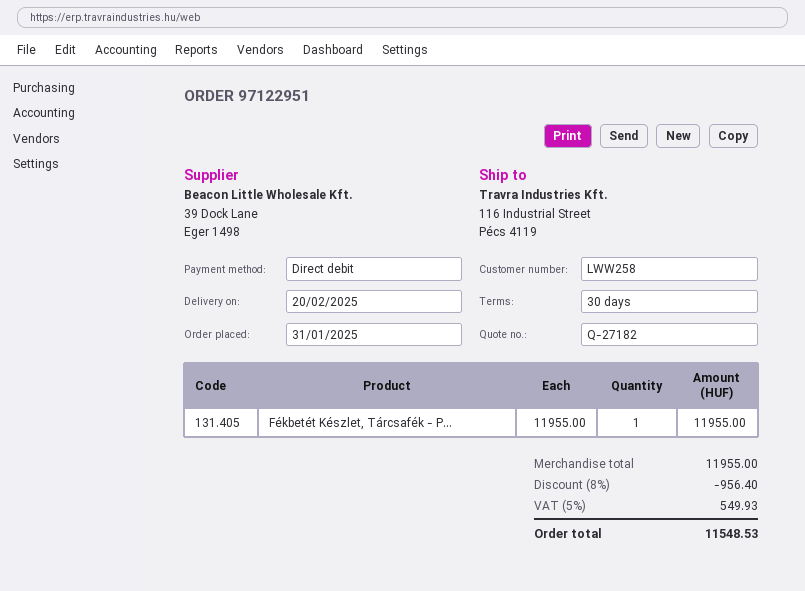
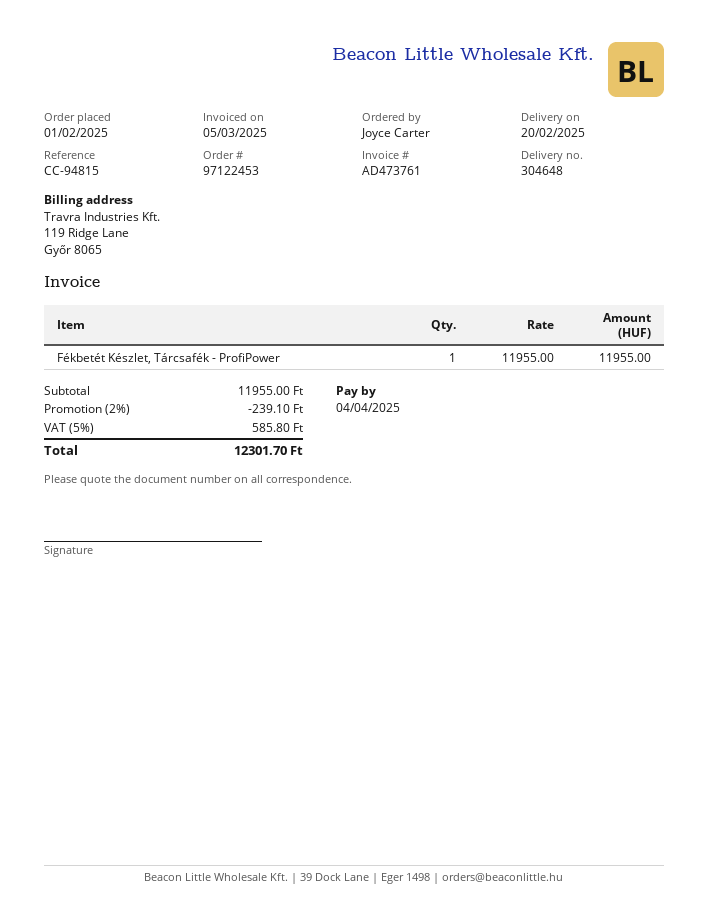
order number: 97122951 -> 97122453
order date: 2025-01-31 -> 2025-02-01
discount: 8% = 956.40 -> 2% = 239.10
tax: 5% = 549.93 -> 5% = 585.80
total: 11548.53 -> 12301.70

